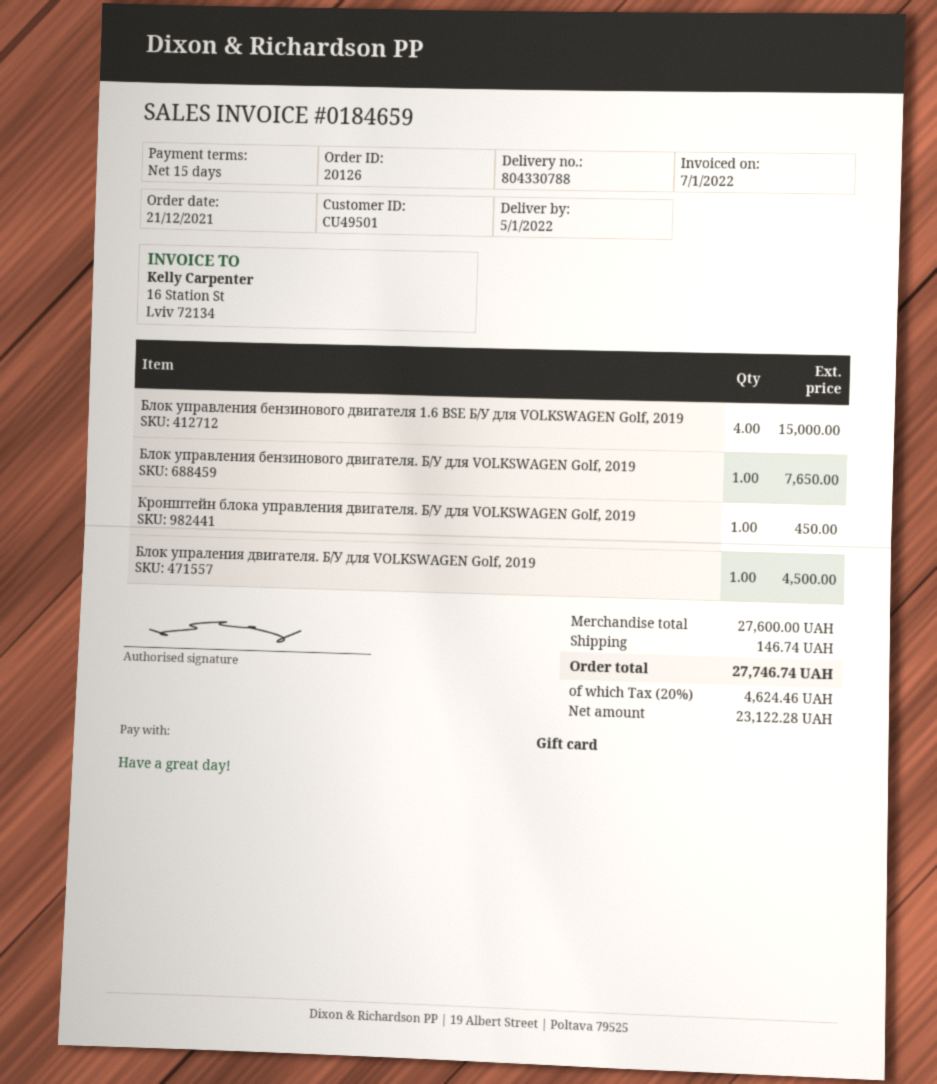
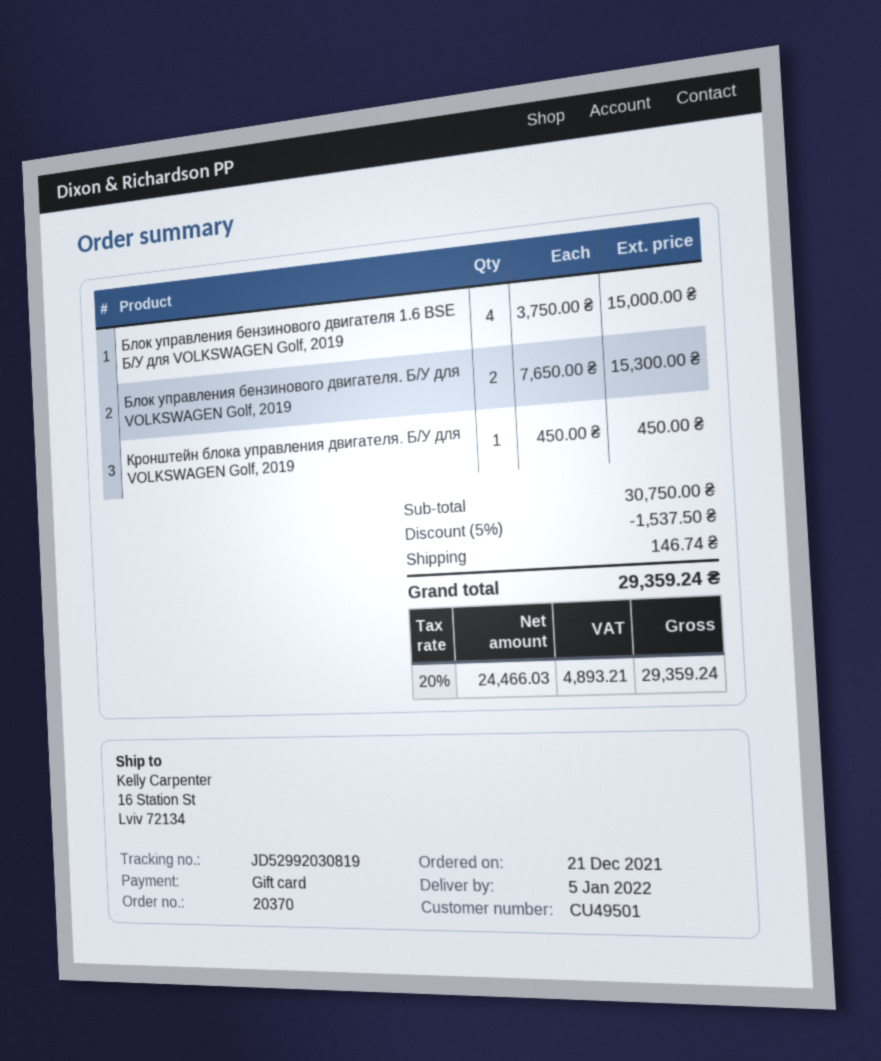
order number: 20126 -> 20370
Блок управления бензинового двигателя. Б/У для VOLKSWAGEN Golf, 2019: 1 for 7650.00 -> 2 for 15300.00
Блок упраления двигателя. Б/У для VOLKSWAGEN Golf, 2019: 1 for 4500.00 -> none
subtotal: 27600.00 -> 30750.00
discount: none -> 5% = 1537.50
net: 23122.28 -> 24466.03
tax: 20% = 4624.46 -> 20% = 4893.21
total: 27746.74 -> 29359.24

